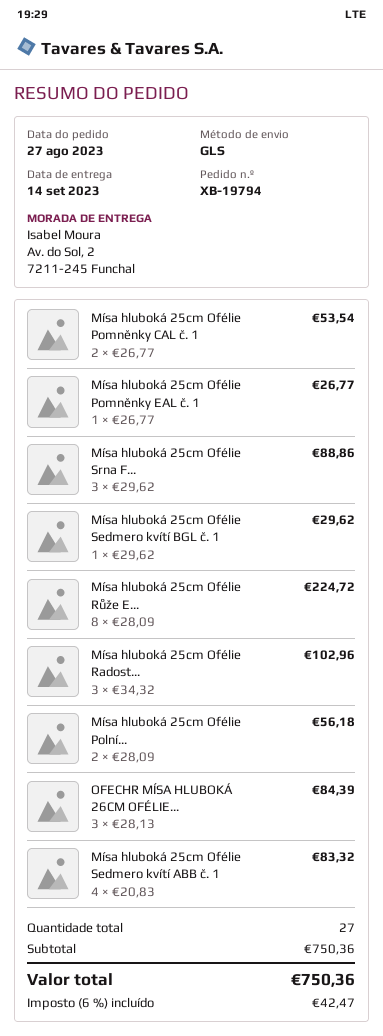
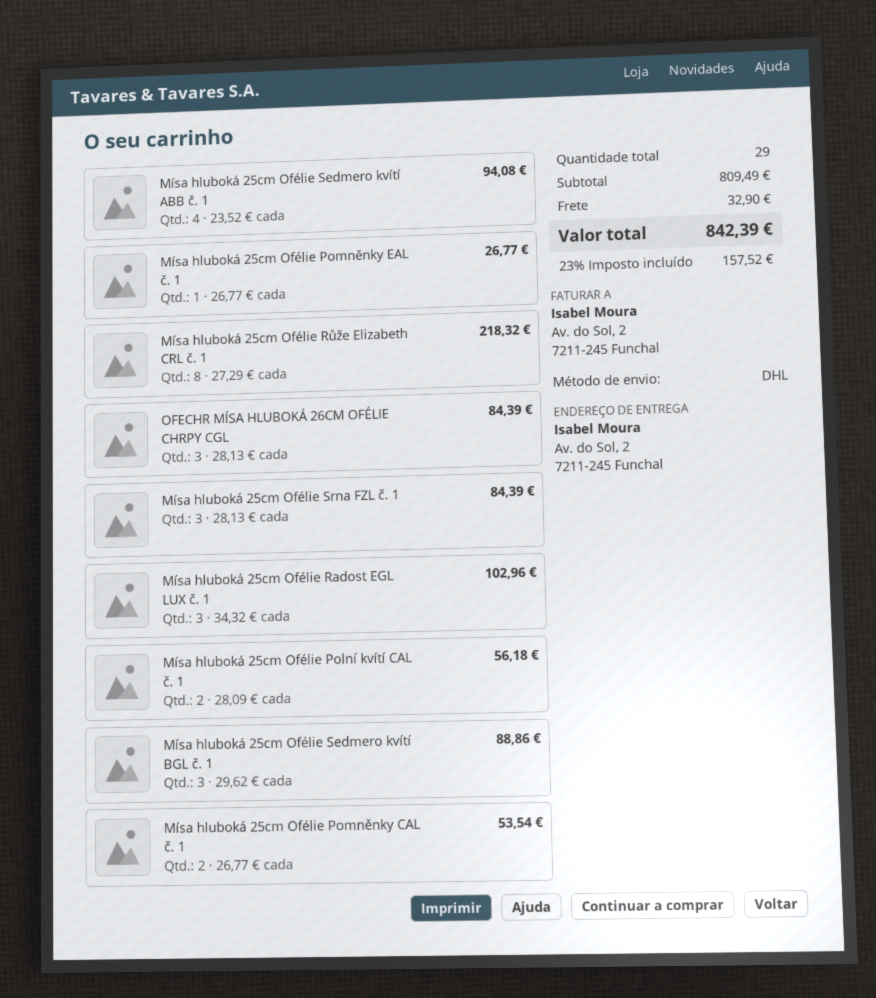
shipping method: GLS -> DHL
Mísa hluboká 25cm Ofélie Srna F...: 3 x 29.62 = 88.86 -> 3 x 28.13 = 84.39
Mísa hluboká 25cm Ofélie Sedmero kvítí BGL č. 1: 1 x 29.62 = 29.62 -> 3 x 29.62 = 88.86
Mísa hluboká 25cm Ofélie Růže E...: 8 x 28.09 = 224.72 -> 8 x 27.29 = 218.32
Mísa hluboká 25cm Ofélie Sedmero kvítí ABB č. 1: 4 x 20.83 = 83.32 -> 4 x 23.52 = 94.08
total quantity: 27 -> 29
subtotal: 750.36 -> 809.49
shipping: none -> 32.90
tax: 6% = 42.47 -> 23% = 157.52
total: 750.36 -> 842.39

